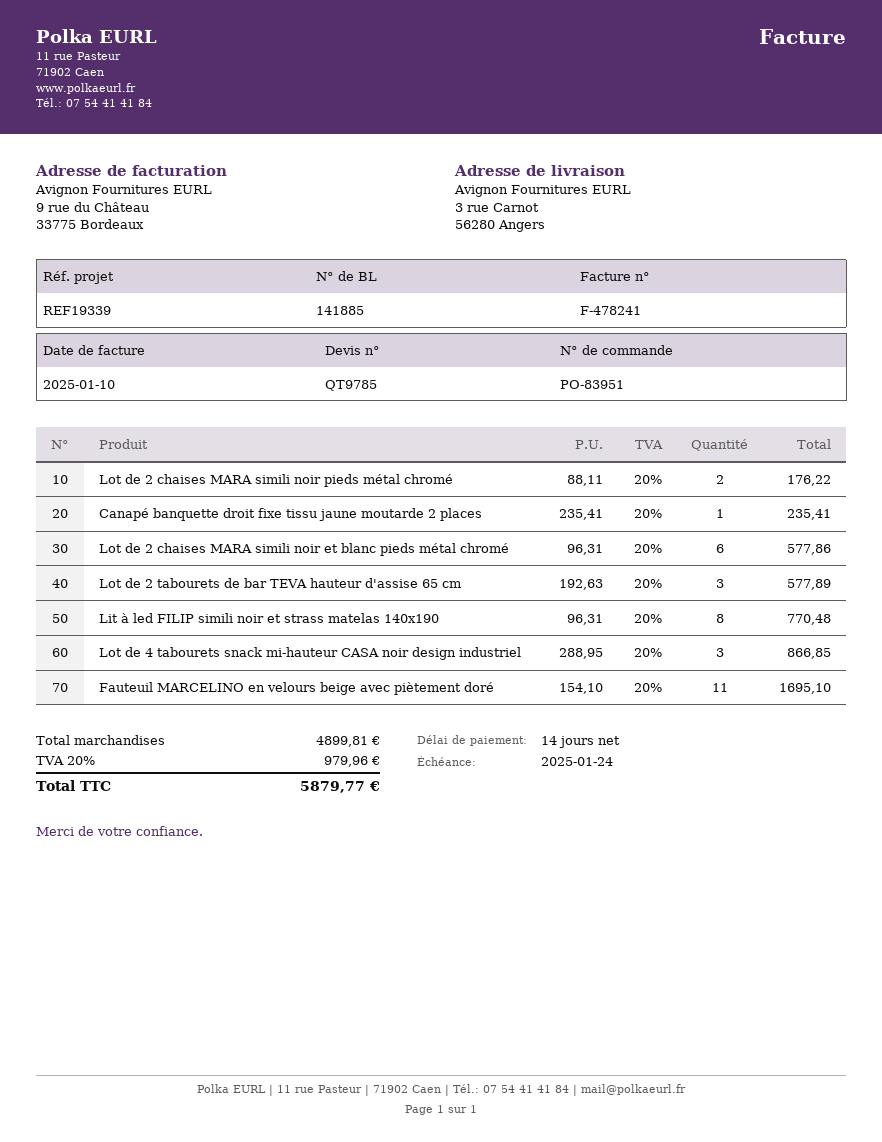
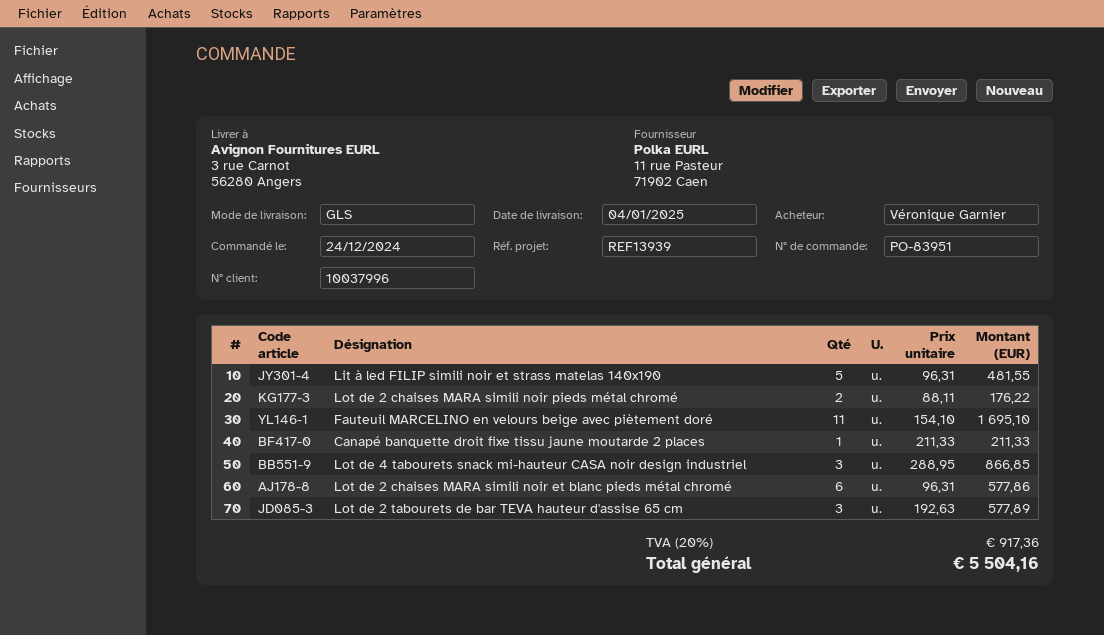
reference: REF19339 -> REF13939
Canapé banquette droit fixe tissu jaune moutarde 2 places: 1 x 235.41 = 235.41 -> 1 x 211.33 = 211.33
Lit à led FILIP simili noir et strass matelas 140x190: 8 x 96.31 = 770.48 -> 5 x 96.31 = 481.55
tax: 20% = 979.96 -> 20% = 917.36
total: 5879.77 -> 5504.16

